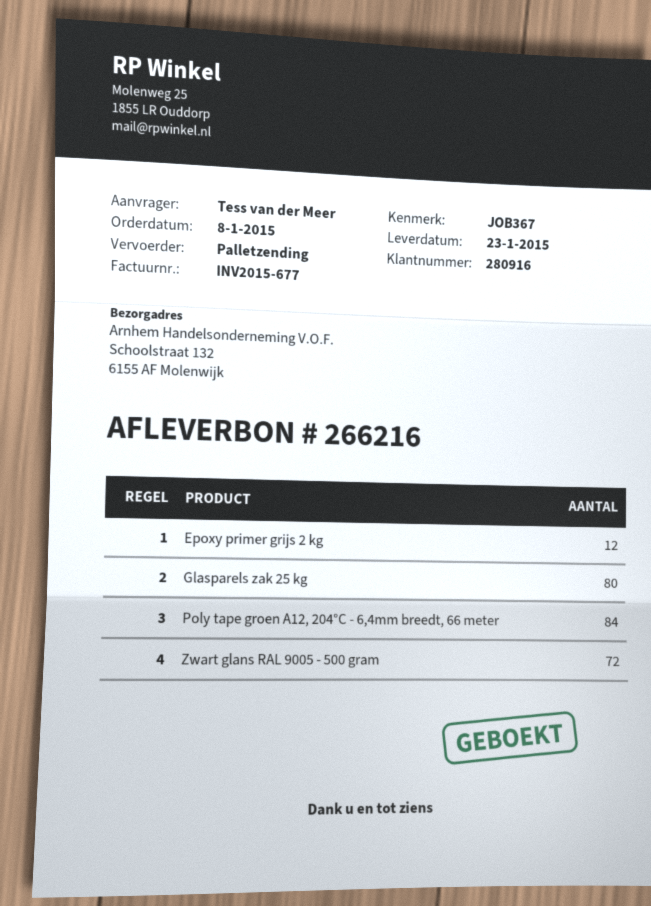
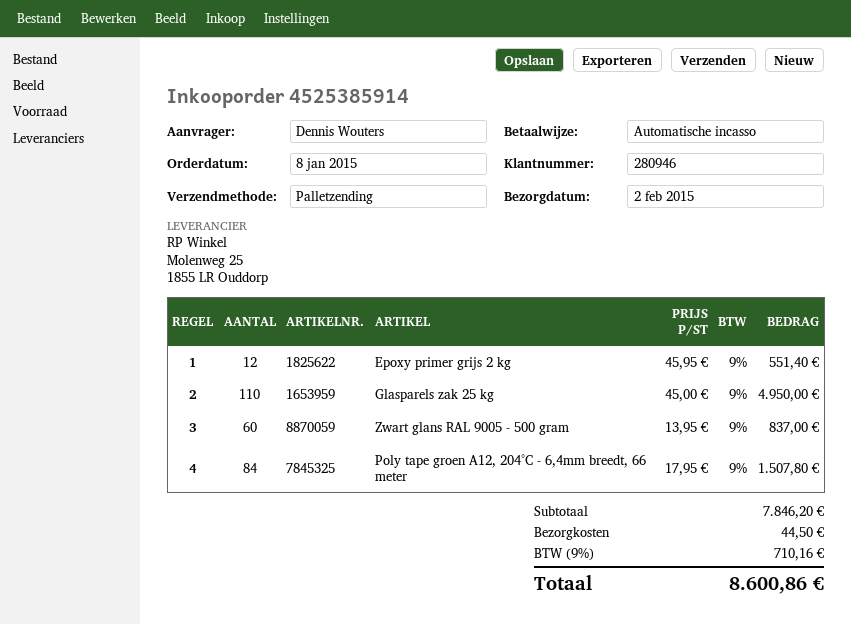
delivery date: 2015-01-23 -> 2015-02-02
customer number: 280916 -> 280946
ordered by: Tess van der Meer -> Dennis Wouters
Glasparels zak 25 kg: 80 -> 110
Zwart glans RAL 9005 - 500 gram: 72 -> 60

